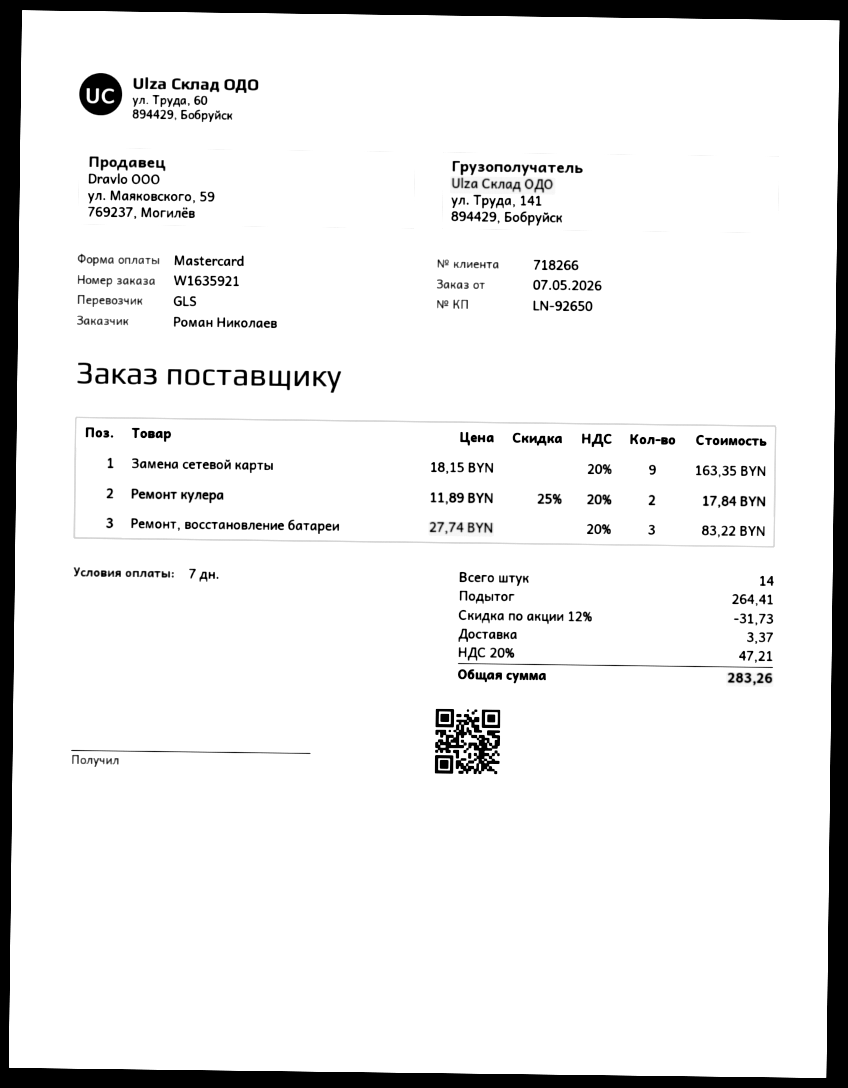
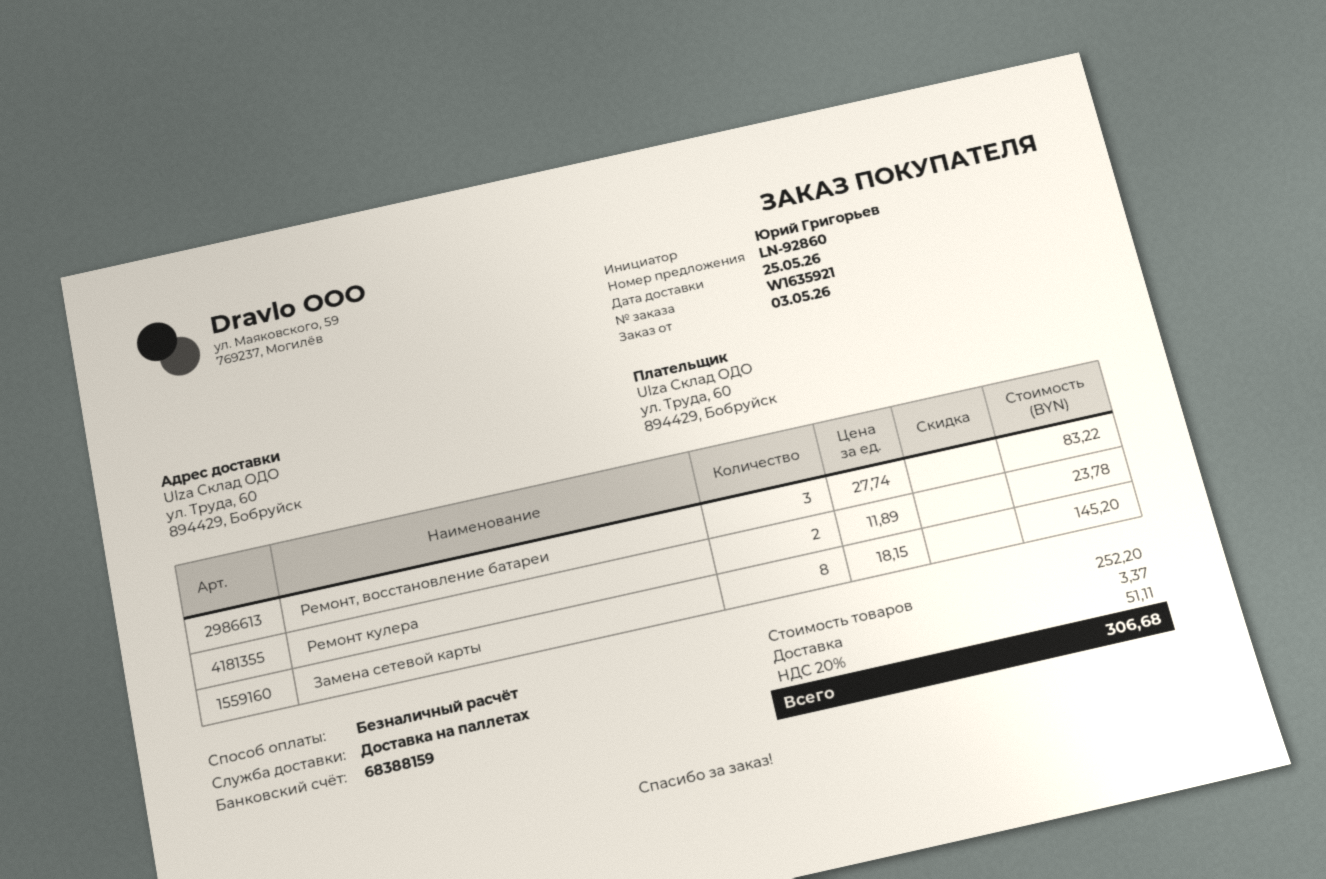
quote number: LN-92650 -> LN-92860
order date: 2026-05-07 -> 2026-05-03
ordered by: Роман Николаев -> Юрий Григорьев
payment method: Mastercard -> bank transfer
shipping method: GLS -> pallet freight
ship to: ул. Труда, 141, 894429, Бобруйск -> ул. Труда, 60, 894429, Бобруйск
Замена сетевой карты: 9 x 18.15 = 163.35 -> 8 x 18.15 = 145.20
Ремонт кулера: 2 x 11.89 - 25% = 17.84 -> 2 x 11.89 = 23.78
subtotal: 264.41 -> 252.20
discount: 12% = 31.73 -> none
tax: 20% = 47.21 -> 20% = 51.11
total: 283.26 -> 306.68

